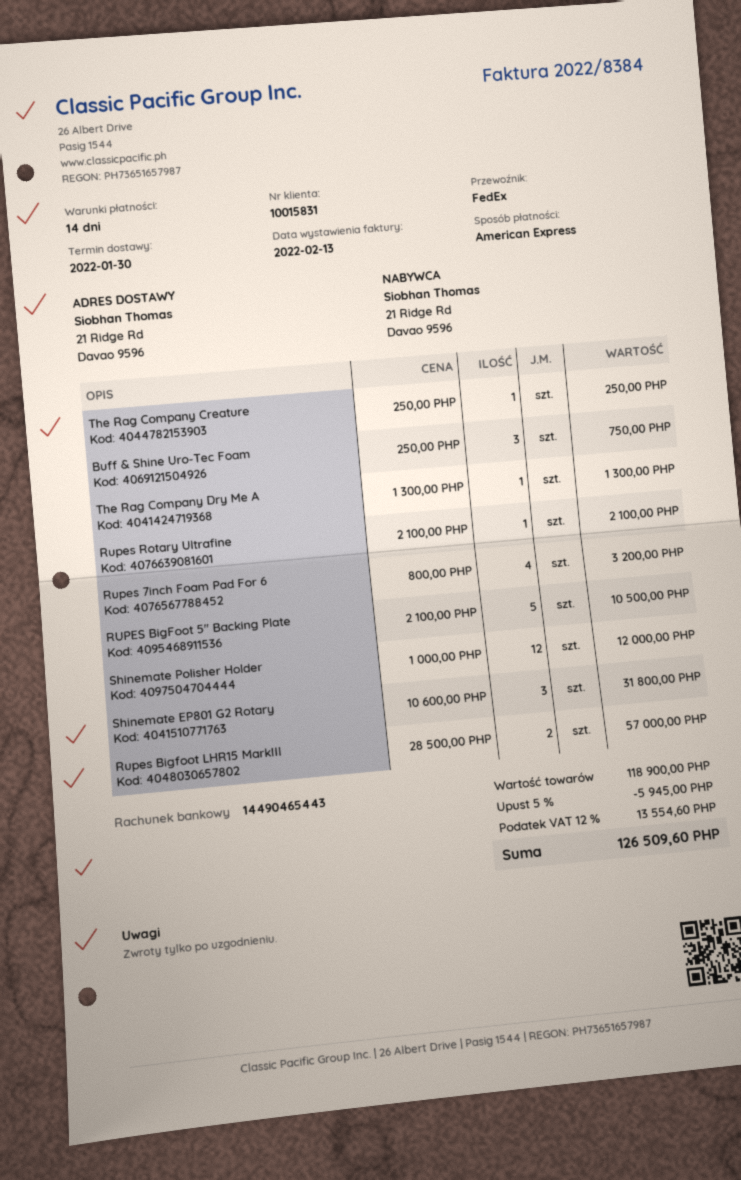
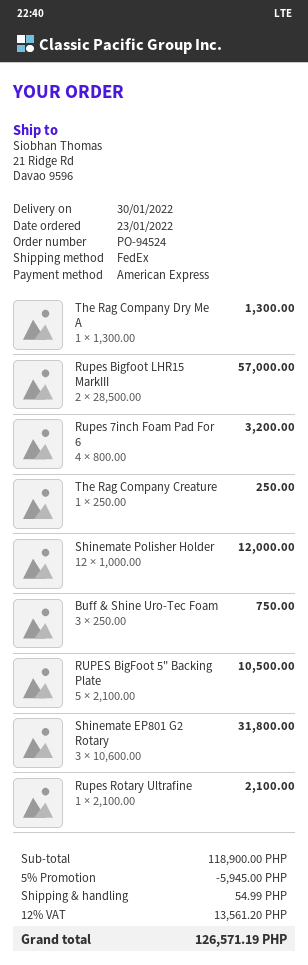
shipping: none -> 54.99
tax: 12% = 13554.60 -> 12% = 13561.20
total: 126509.60 -> 126571.19

